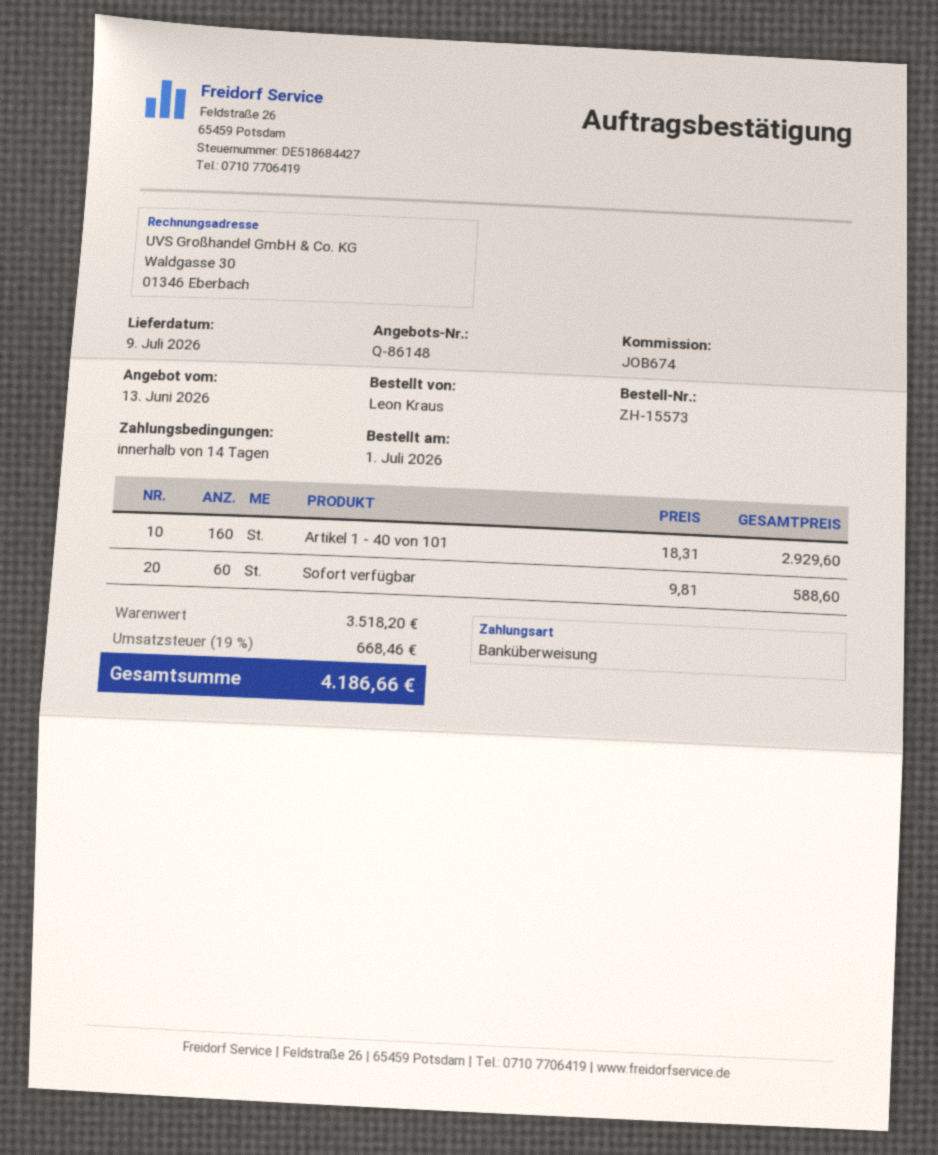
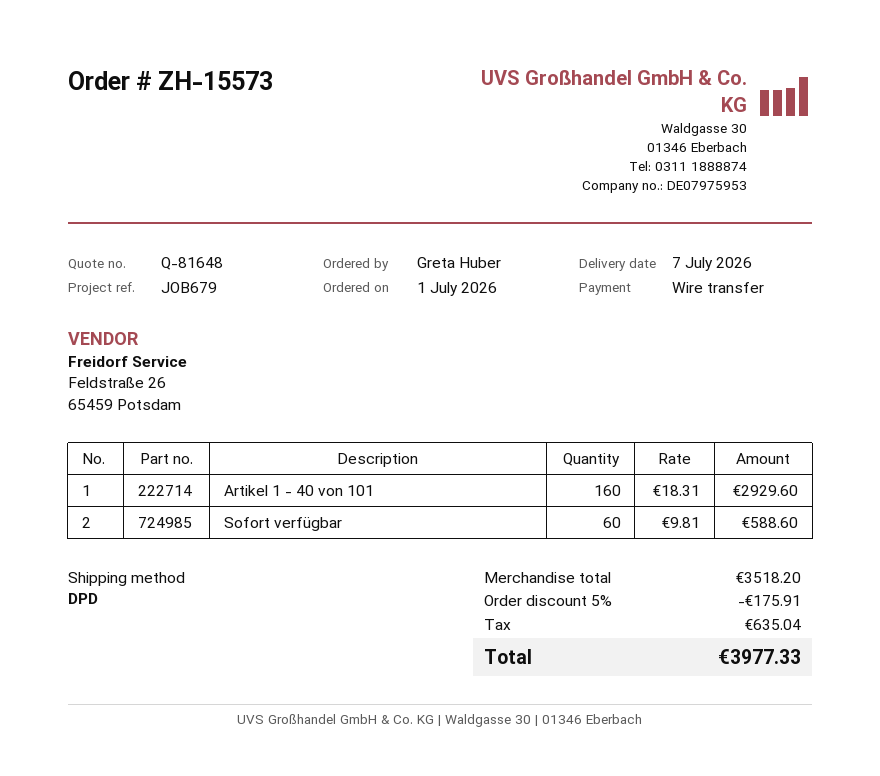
quote number: Q-86148 -> Q-81648
delivery date: 2026-07-09 -> 2026-07-07
reference: JOB674 -> JOB679
ordered by: Leon Kraus -> Greta Huber
discount: none -> 5% = 175.91
tax: 668.46 -> 635.04
total: 4186.66 -> 3977.33

